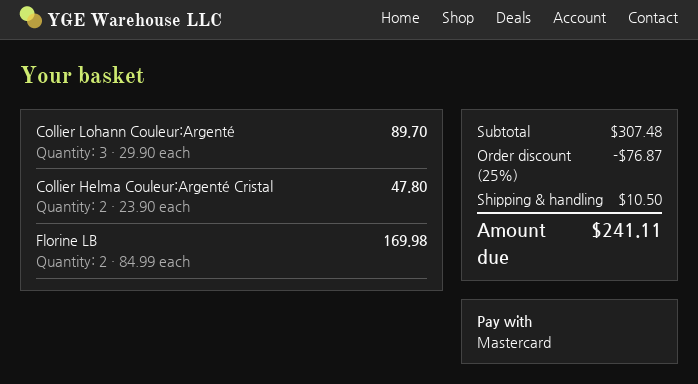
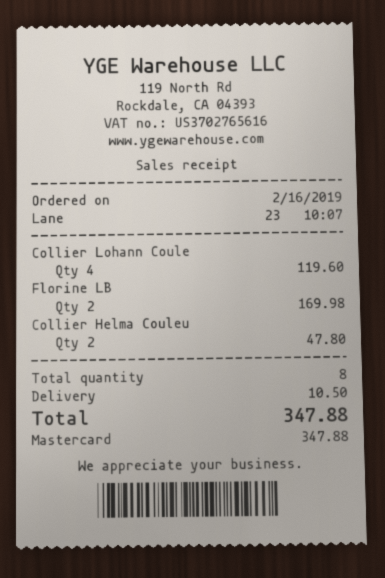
Collier Lohann Couleur:Argenté: 3 for 89.70 -> 4 for 119.60
discount: 25% = 76.87 -> none
total: 241.11 -> 347.88

